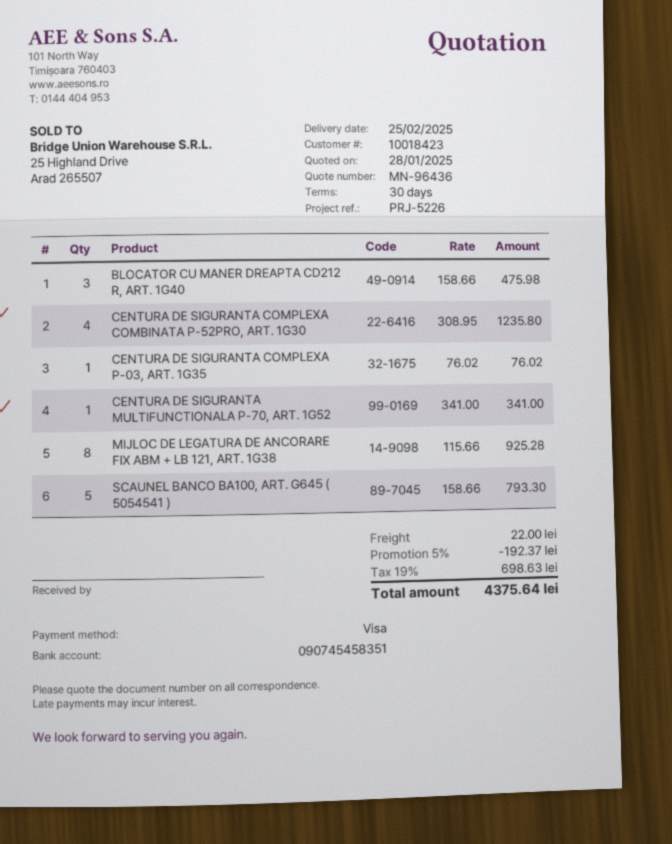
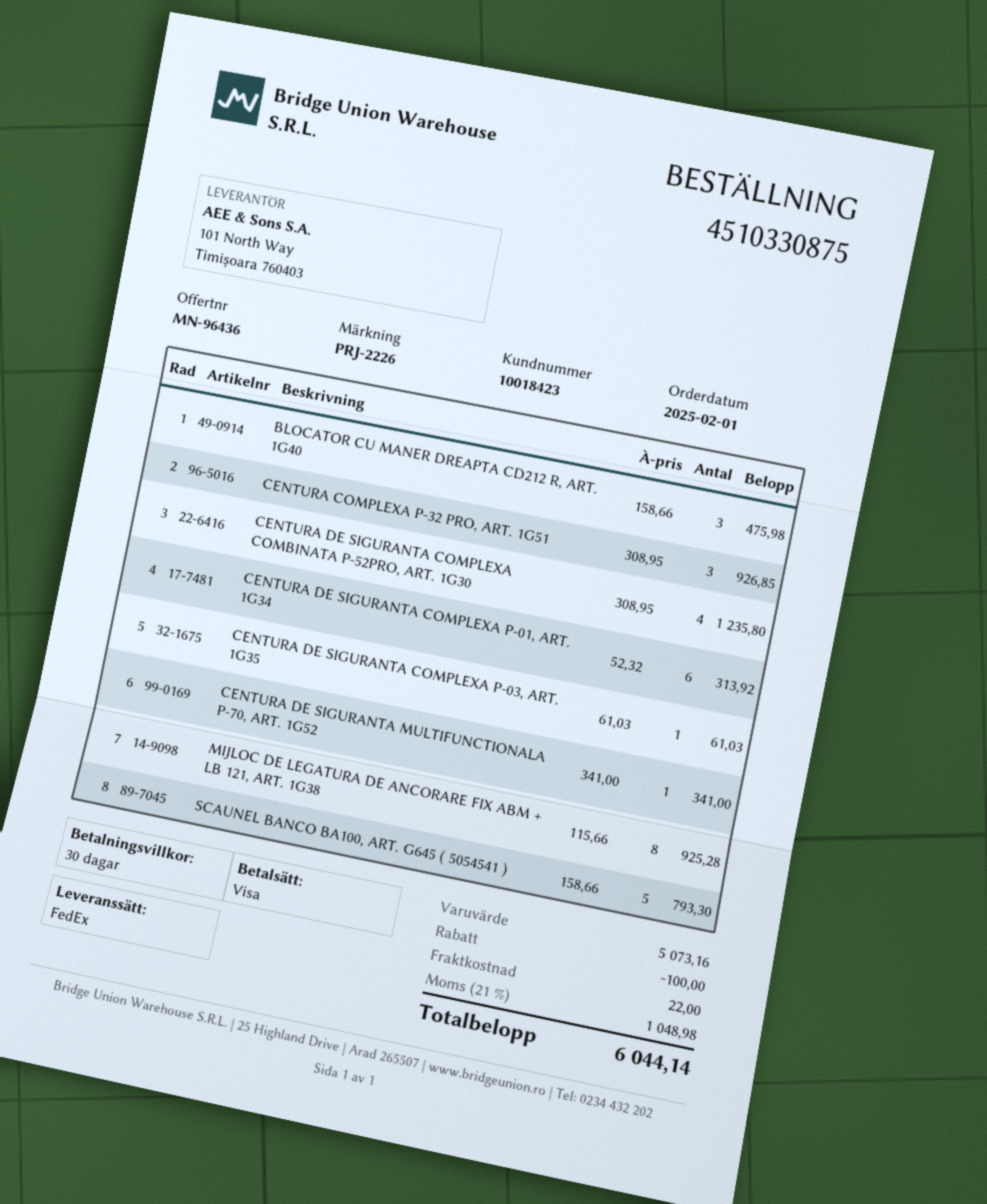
reference: PRJ-5226 -> PRJ-2226
CENTURA DE SIGURANTA COMPLEXA P-03, ART. 1G35: 1 x 76.02 = 76.02 -> 1 x 61.03 = 61.03
CENTURA COMPLEXA P-32 PRO, ART. 1G51: none -> 3 x 308.95 = 926.85
CENTURA DE SIGURANTA COMPLEXA P-01, ART. 1G34: none -> 6 x 52.32 = 313.92
discount: 192.37 -> 100.00
tax: 19% = 698.63 -> 21% = 1048.98
total: 4375.64 -> 6044.14

